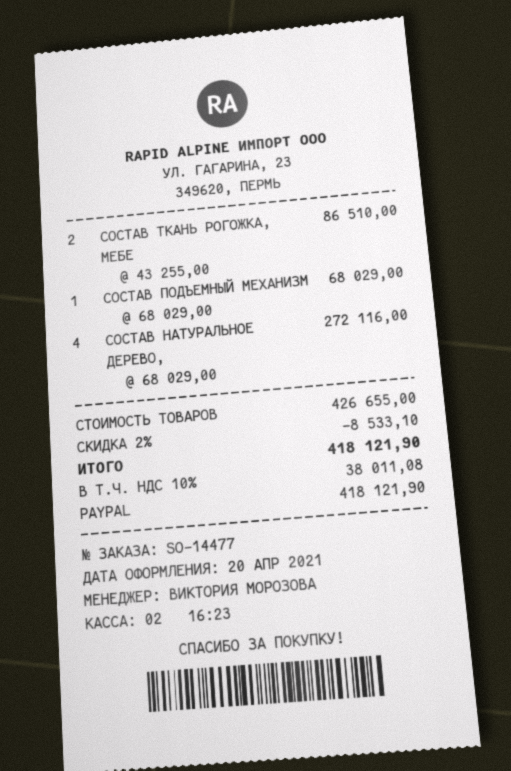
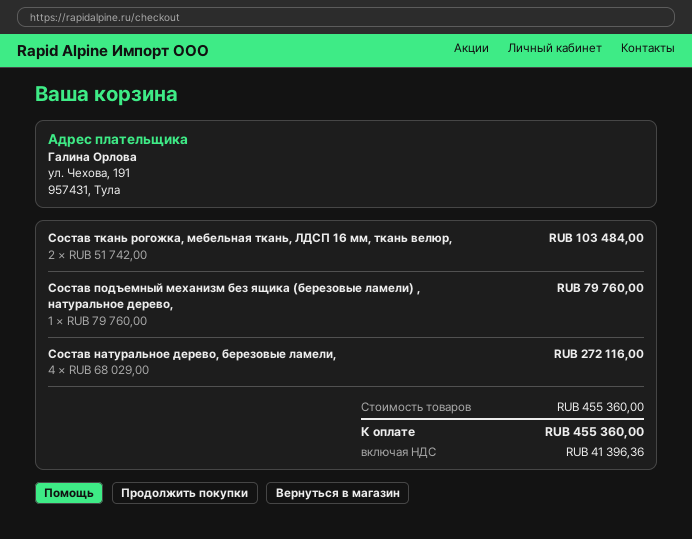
СОСТАВ ТКАНЬ РОГОЖКА, МЕБЕ: 2 x 43255.00 = 86510.00 -> 2 x 51742.00 = 103484.00
СОСТАВ ПОДЪЕМНЫЙ МЕХАНИЗМ: 1 x 68029.00 = 68029.00 -> 1 x 79760.00 = 79760.00
subtotal: 426655.00 -> 455360.00
discount: 2% = 8533.10 -> none
tax: 38011.08 -> 41396.36
total: 418121.90 -> 455360.00

